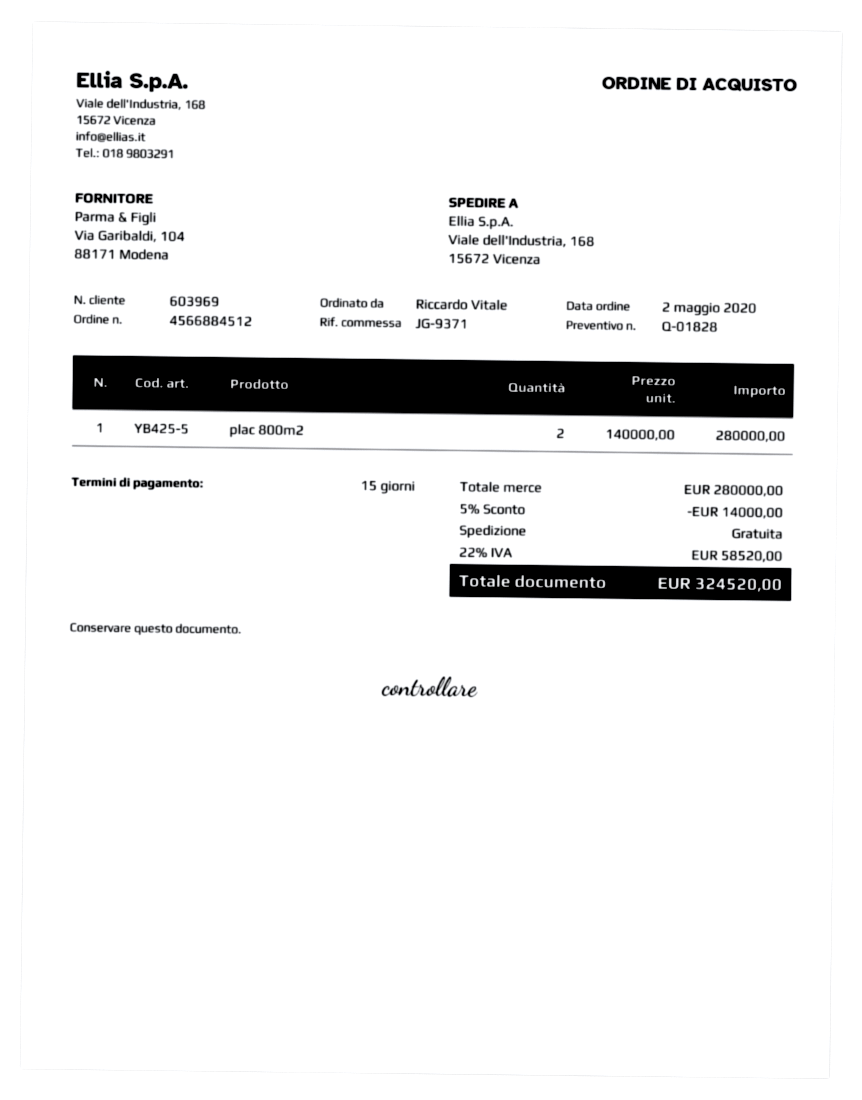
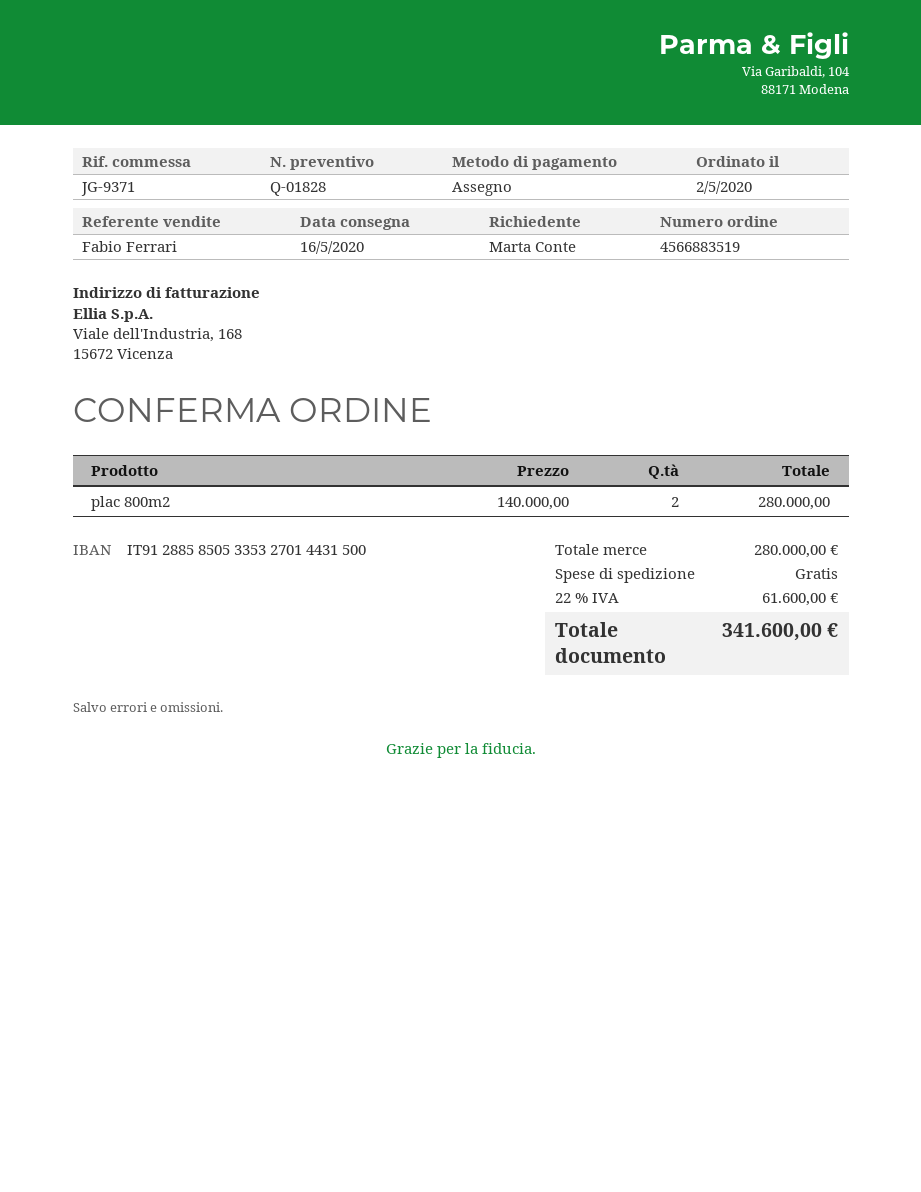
order number: 4566884512 -> 4566883519
ordered by: Riccardo Vitale -> Marta Conte
discount: 5% = 14000.00 -> none
tax: 22% = 58520.00 -> 22% = 61600.00
total: 324520.00 -> 341600.00

